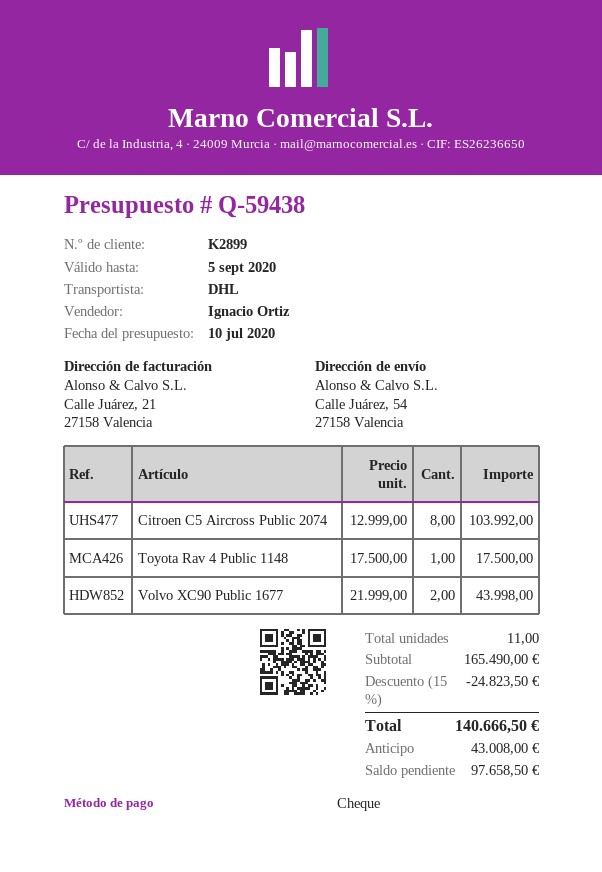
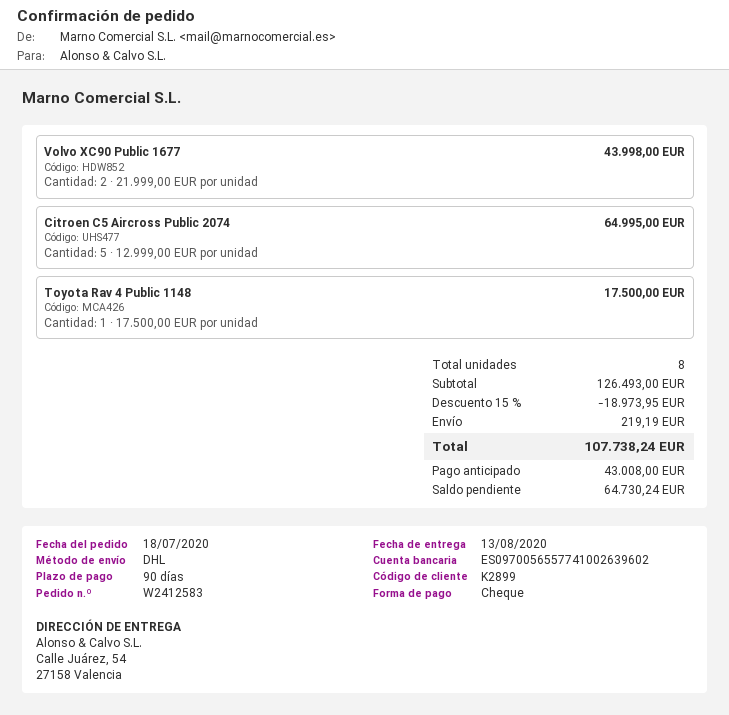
Citroen C5 Aircross Public 2074: 8 x 12999.00 = 103992.00 -> 5 x 12999.00 = 64995.00
total quantity: 11 -> 8
subtotal: 165490.00 -> 126493.00
discount: 15% = 24823.50 -> 15% = 18973.95
shipping: none -> 219.19
total: 140666.50 -> 107738.24
balance: 97658.50 -> 64730.24

